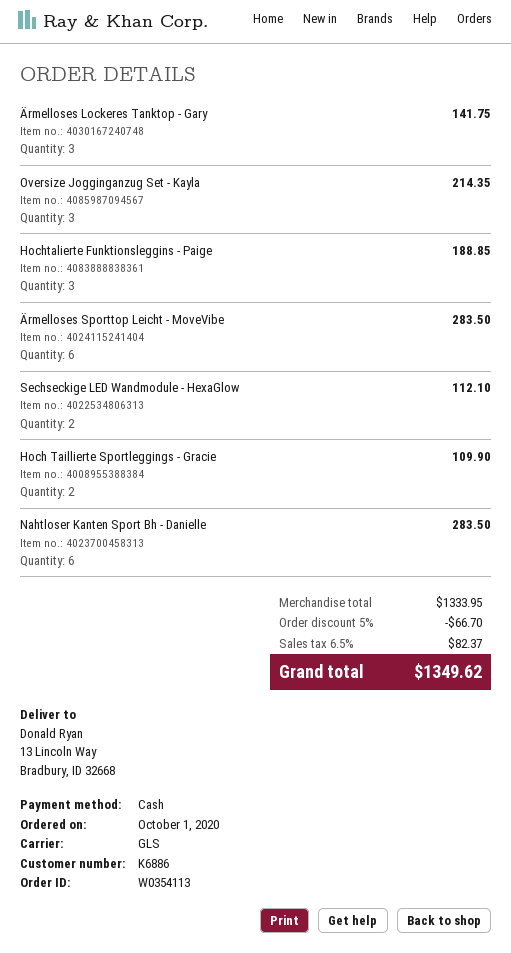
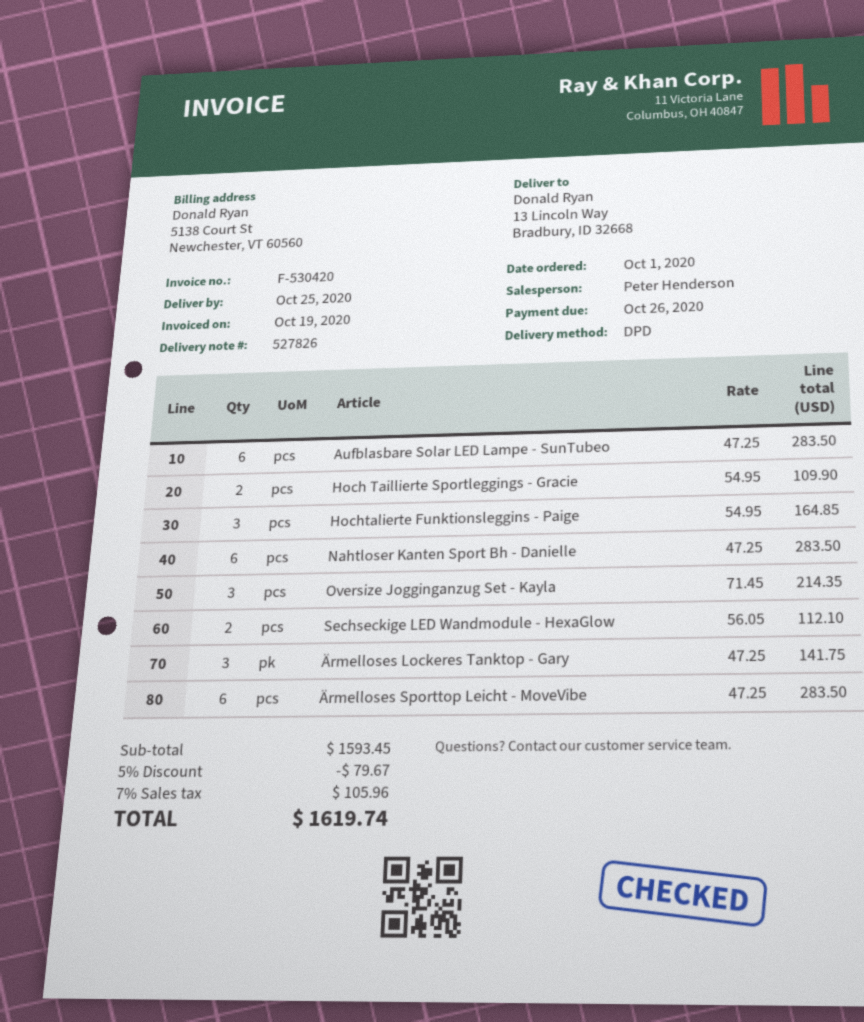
shipping method: GLS -> DPD
Hochtalierte Funktionsleggins - Paige: 3 for 188.85 -> 3 for 164.85
Aufblasbare Solar LED Lampe - SunTubeo: none -> 6 for 283.50
subtotal: 1333.95 -> 1593.45
discount: 5% = 66.70 -> 5% = 79.67
tax: 6.5% = 82.37 -> 7% = 105.96
total: 1349.62 -> 1619.74

